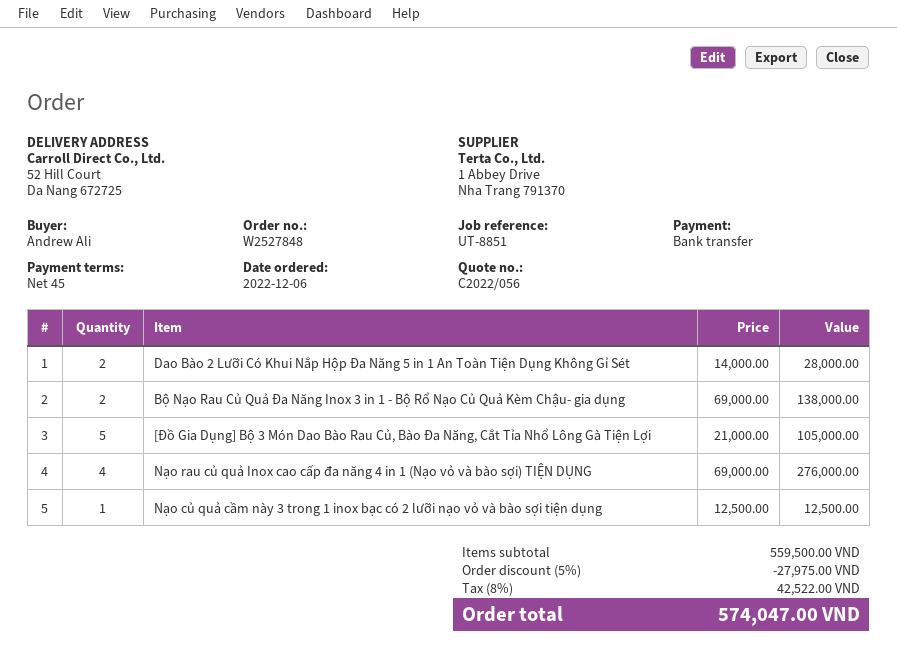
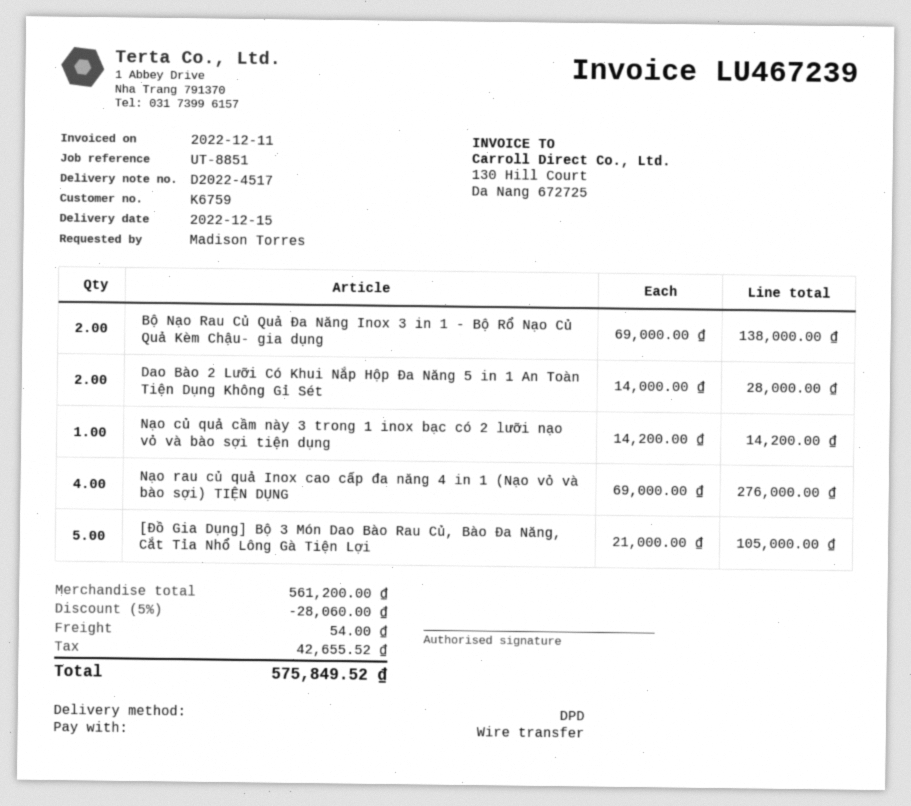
ordered by: Andrew Ali -> Madison Torres
Nạo củ quả cầm này 3 trong 1 inox bạc có 2 lưỡi nạo vỏ và bào sợi tiện dụng: 1 x 12500.00 = 12500.00 -> 1 x 14200.00 = 14200.00
subtotal: 559500.00 -> 561200.00
discount: 5% = 27975.00 -> 5% = 28060.00
shipping: none -> 54.00
tax: 42522.00 -> 42655.52
total: 574047.00 -> 575849.52

